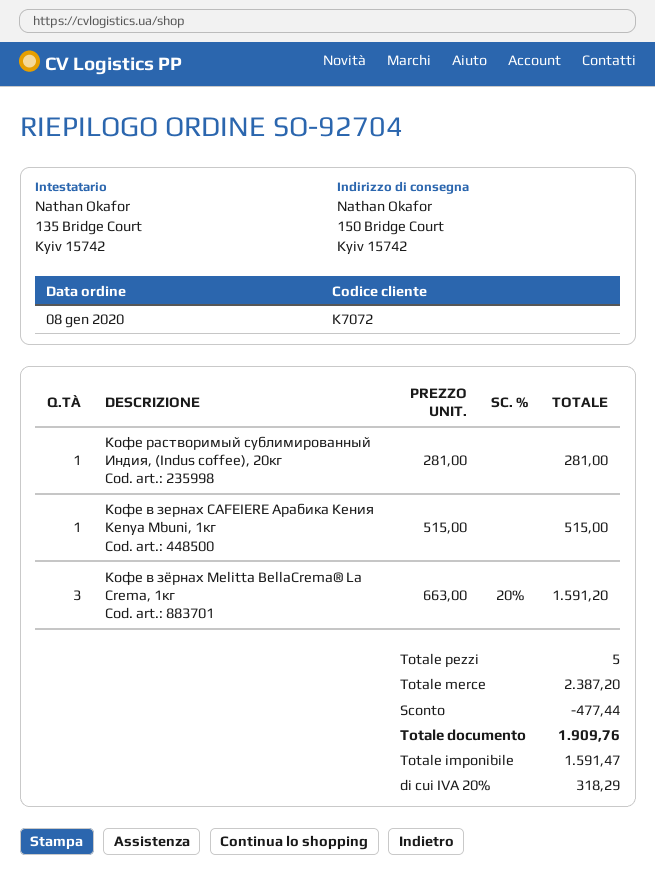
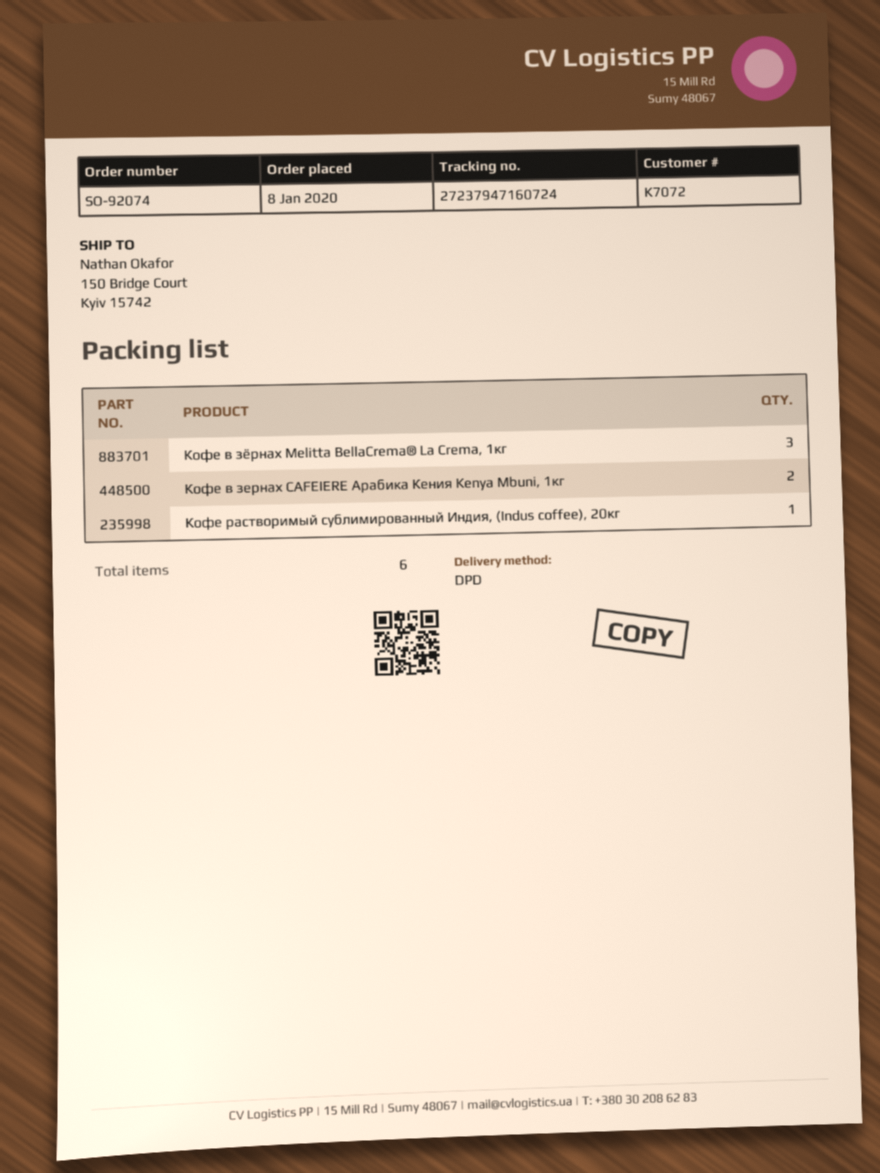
order number: SO-92704 -> SO-92074
Кофе в зернах CAFEIERE Арабика Кения Kenya Mbuni, 1кг: 1 -> 2
total quantity: 5 -> 6

